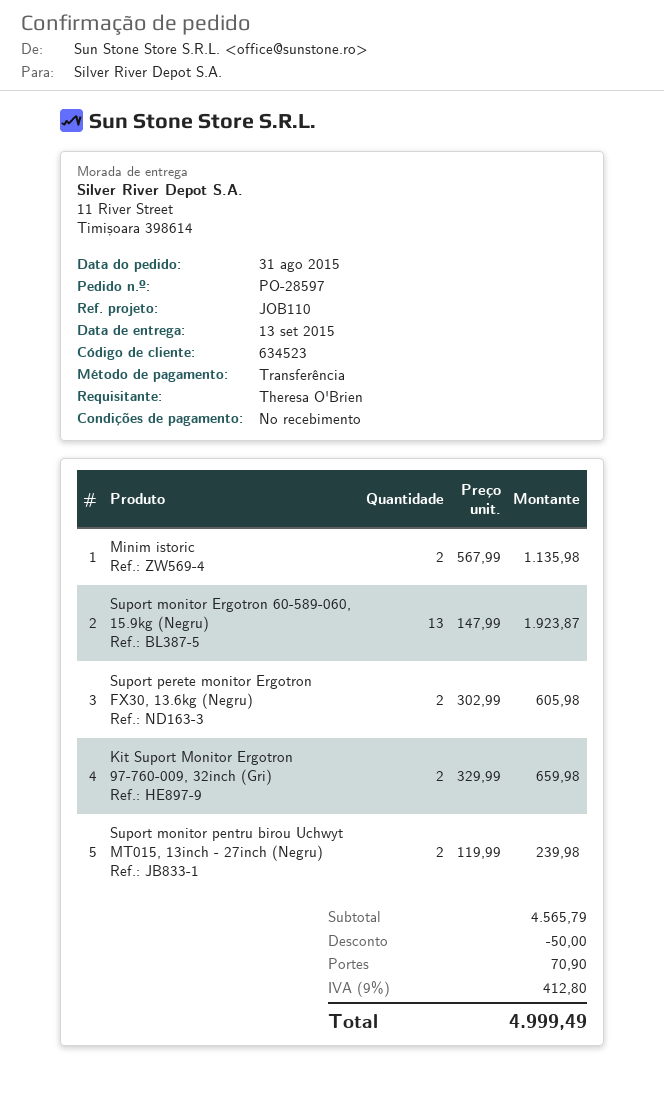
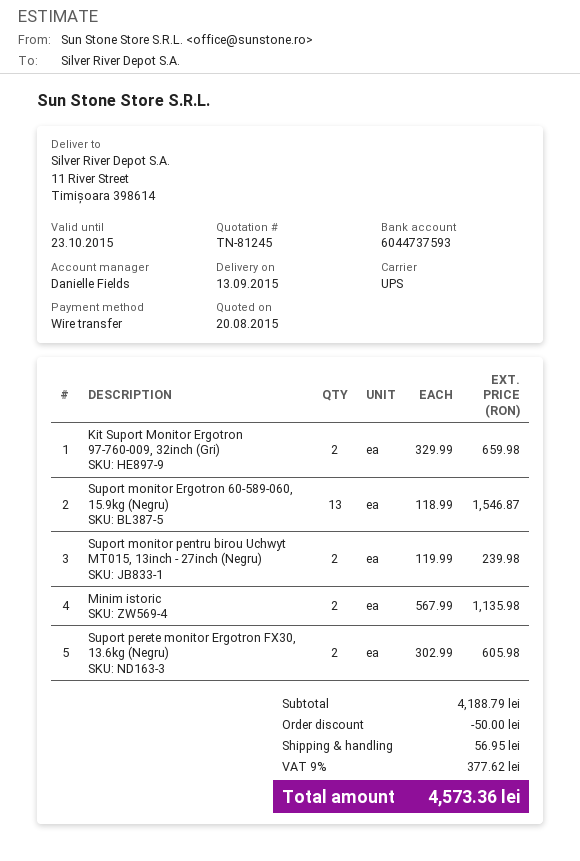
Suport monitor Ergotron 60-589-060, 15.9kg (Negru): 13 x 147.99 = 1923.87 -> 13 x 118.99 = 1546.87
subtotal: 4565.79 -> 4188.79
shipping: 70.90 -> 56.95
tax: 9% = 412.80 -> 9% = 377.62
total: 4999.49 -> 4573.36

